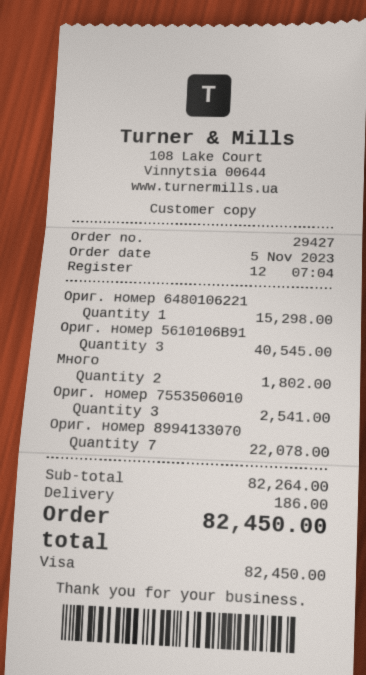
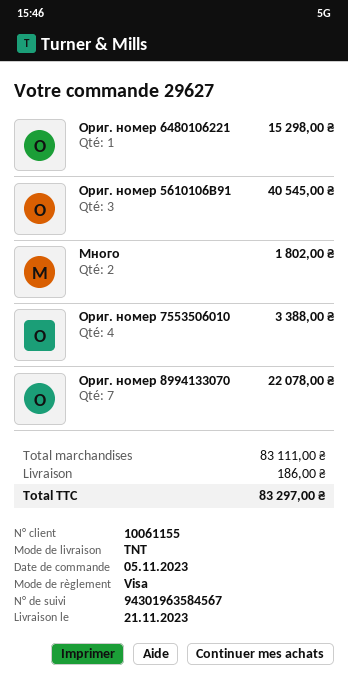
order number: 29427 -> 29627
Ориг. номер 7553506010: 3 for 2541.00 -> 4 for 3388.00
subtotal: 82264.00 -> 83111.00
total: 82450.00 -> 83297.00

